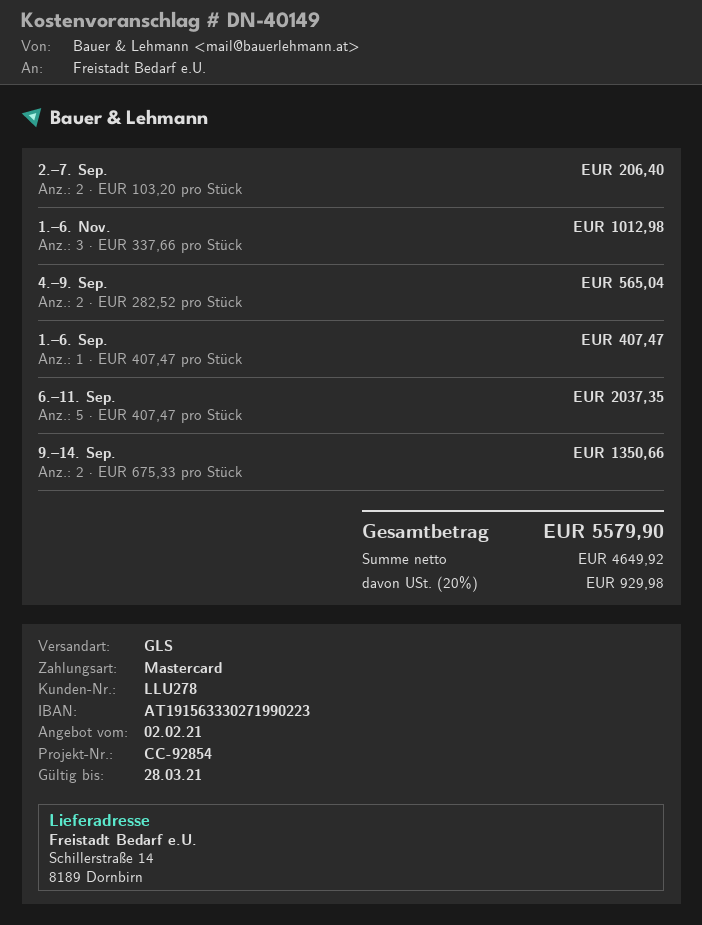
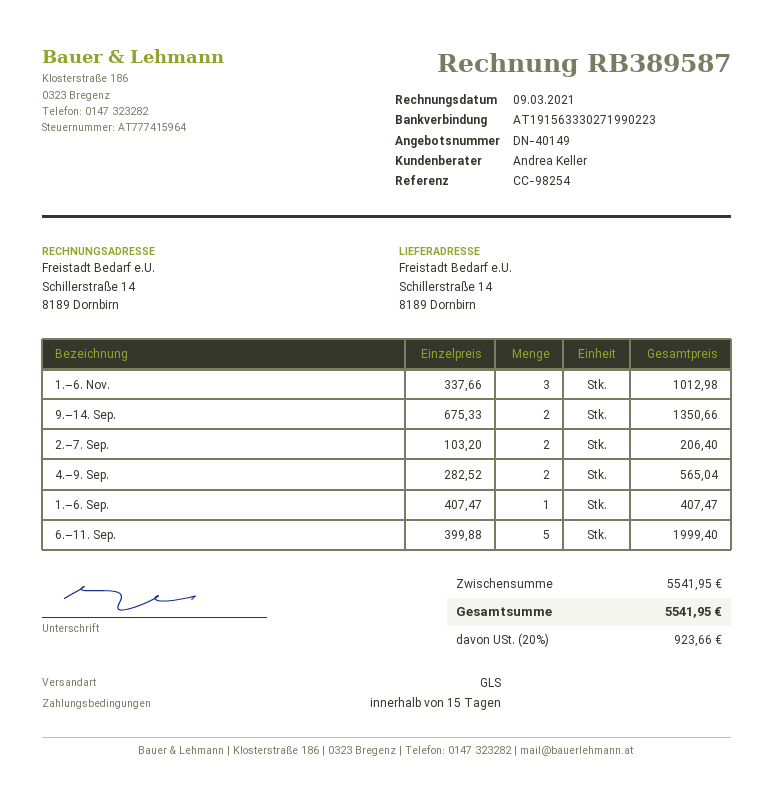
reference: CC-92854 -> CC-98254
6.–11. Sep.: 5 x 407.47 = 2037.35 -> 5 x 399.88 = 1999.40
tax: 20% = 929.98 -> 20% = 923.66
total: 5579.90 -> 5541.95

